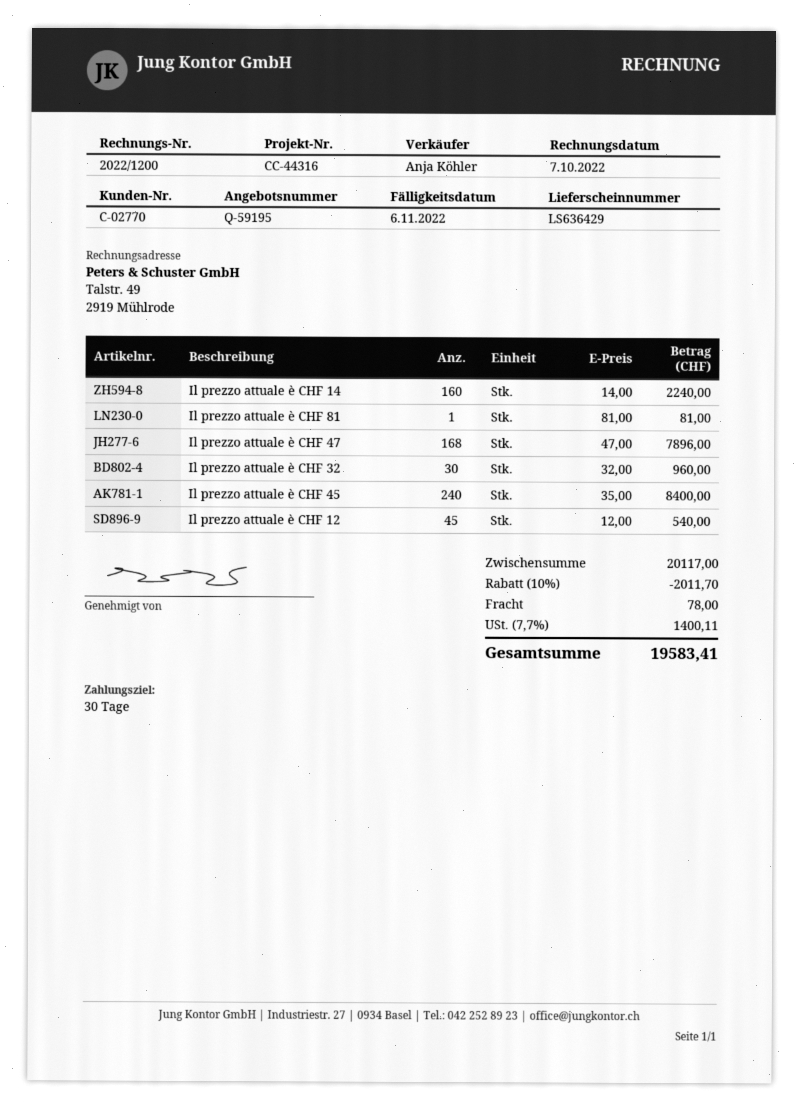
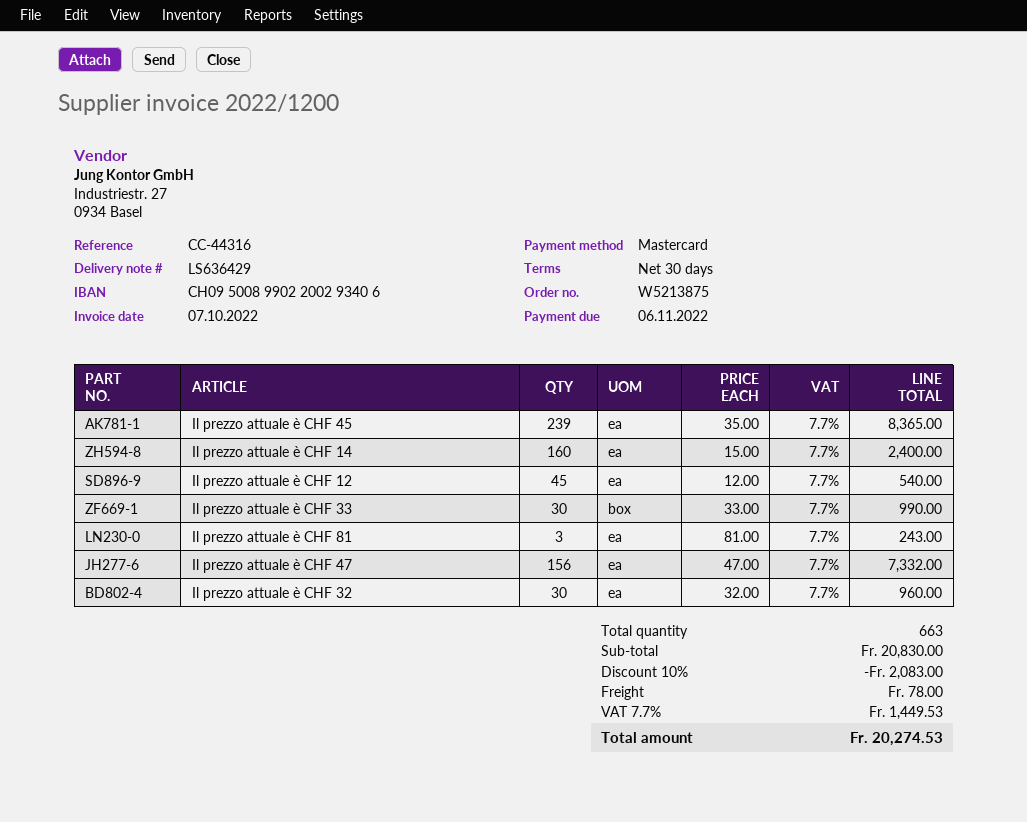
Il prezzo attuale è CHF 14: 160 x 14.00 = 2240.00 -> 160 x 15.00 = 2400.00
Il prezzo attuale è CHF 81: 1 x 81.00 = 81.00 -> 3 x 81.00 = 243.00
Il prezzo attuale è CHF 47: 168 x 47.00 = 7896.00 -> 156 x 47.00 = 7332.00
Il prezzo attuale è CHF 45: 240 x 35.00 = 8400.00 -> 239 x 35.00 = 8365.00
Il prezzo attuale è CHF 33: none -> 30 x 33.00 = 990.00
subtotal: 20117.00 -> 20830.00
discount: 10% = 2011.70 -> 10% = 2083.00
tax: 7.7% = 1400.11 -> 7.7% = 1449.53
total: 19583.41 -> 20274.53

